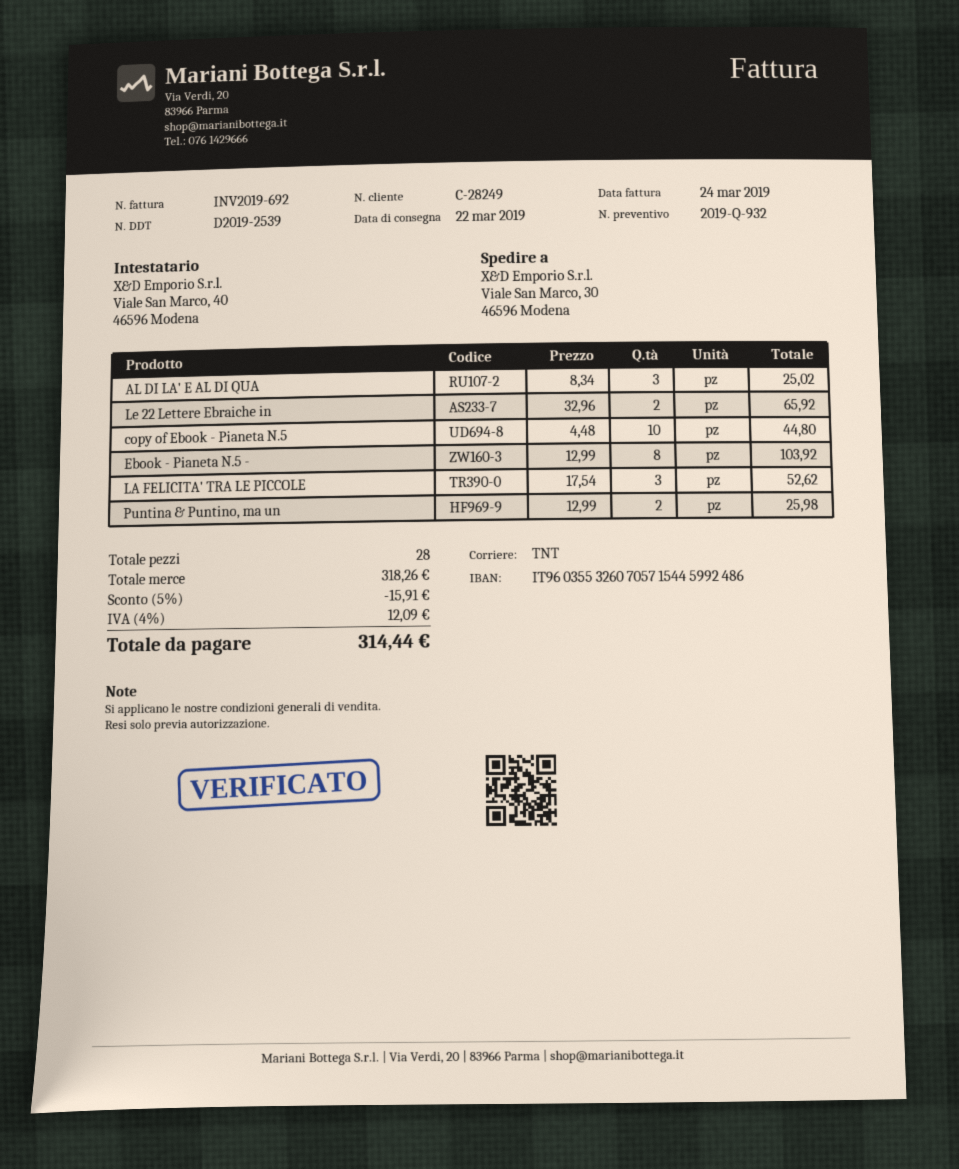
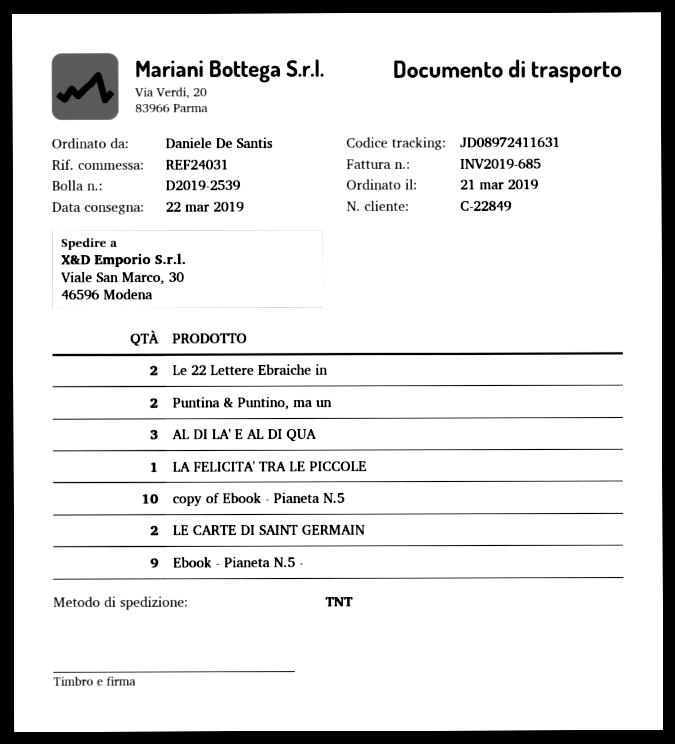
invoice number: INV2019-692 -> INV2019-685
customer number: C-28249 -> C-22849
Ebook - Pianeta N.5 -: 8 -> 9
LA FELICITA' TRA LE PICCOLE: 3 -> 1
LE CARTE DI SAINT GERMAIN: none -> 2

